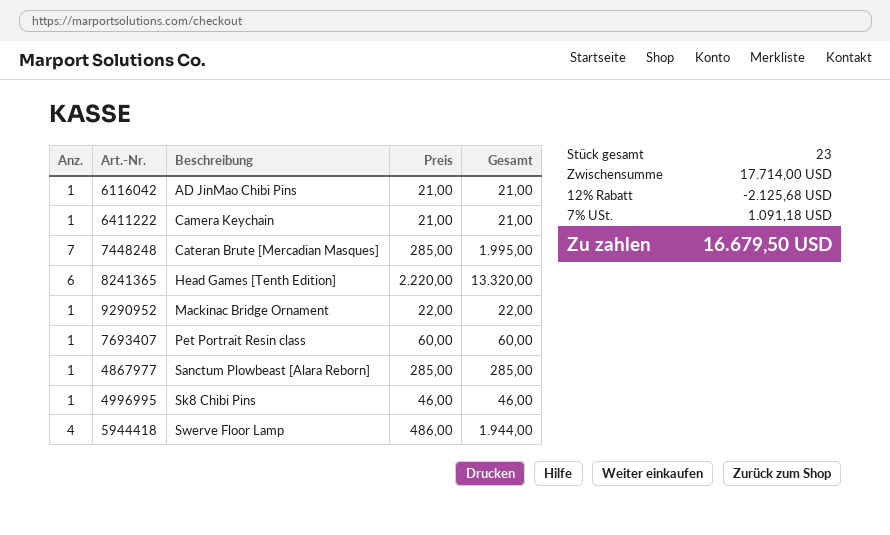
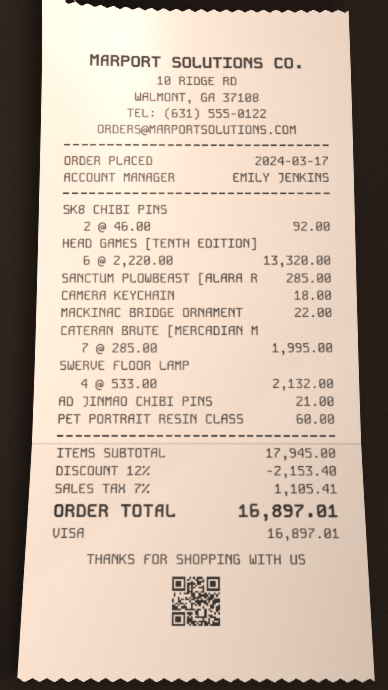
Camera Keychain: 1 x 21.00 = 21.00 -> 1 x 18.00 = 18.00
Sk8 Chibi Pins: 1 x 46.00 = 46.00 -> 2 x 46.00 = 92.00
Swerve Floor Lamp: 4 x 486.00 = 1944.00 -> 4 x 533.00 = 2132.00
subtotal: 17714.00 -> 17945.00
discount: 12% = 2125.68 -> 12% = 2153.40
tax: 7% = 1091.18 -> 7% = 1105.41
total: 16679.50 -> 16897.01

